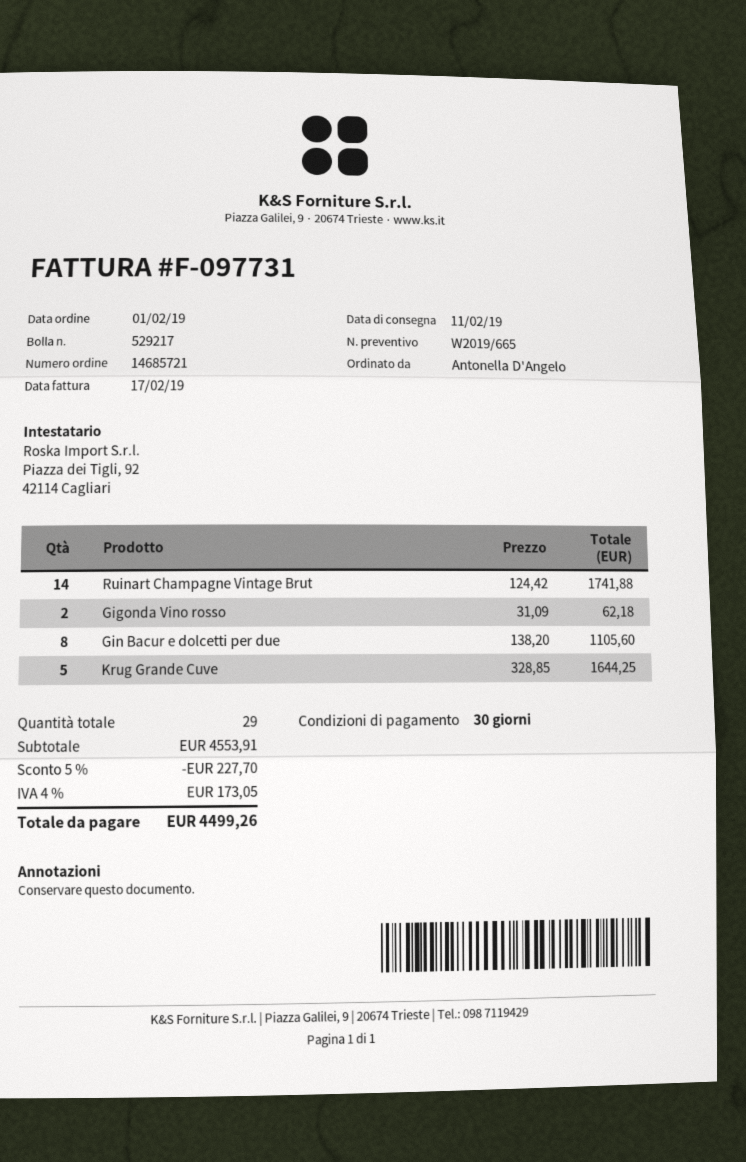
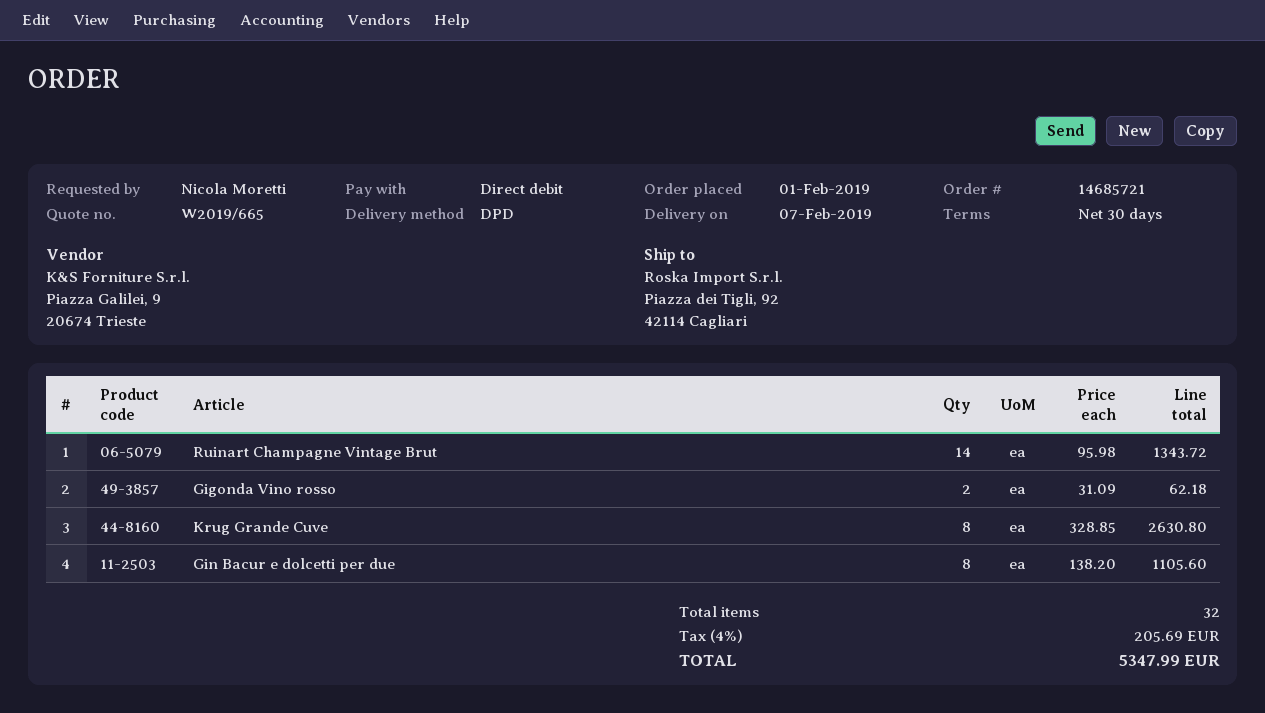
delivery date: 2019-02-11 -> 2019-02-07
ordered by: Antonella D'Angelo -> Nicola Moretti
Ruinart Champagne Vintage Brut: 14 x 124.42 = 1741.88 -> 14 x 95.98 = 1343.72
Krug Grande Cuve: 5 x 328.85 = 1644.25 -> 8 x 328.85 = 2630.80
total quantity: 29 -> 32
discount: 5% = 227.70 -> none
tax: 4% = 173.05 -> 4% = 205.69
total: 4499.26 -> 5347.99

